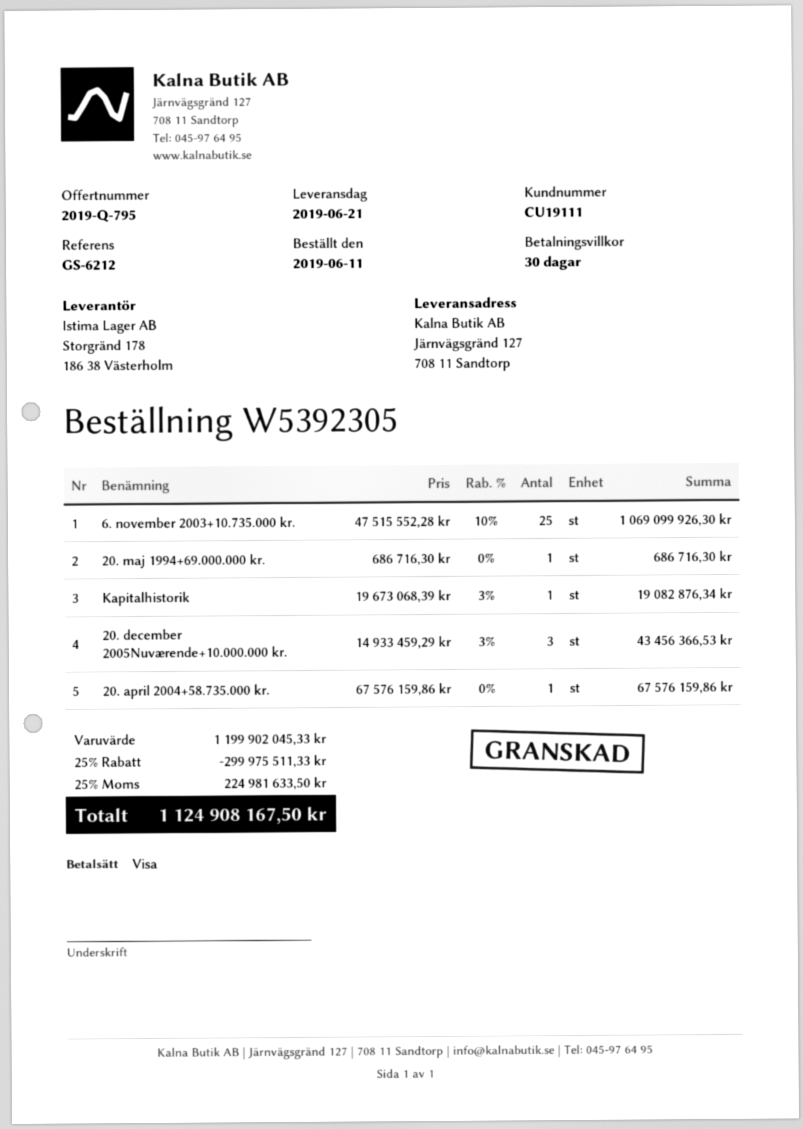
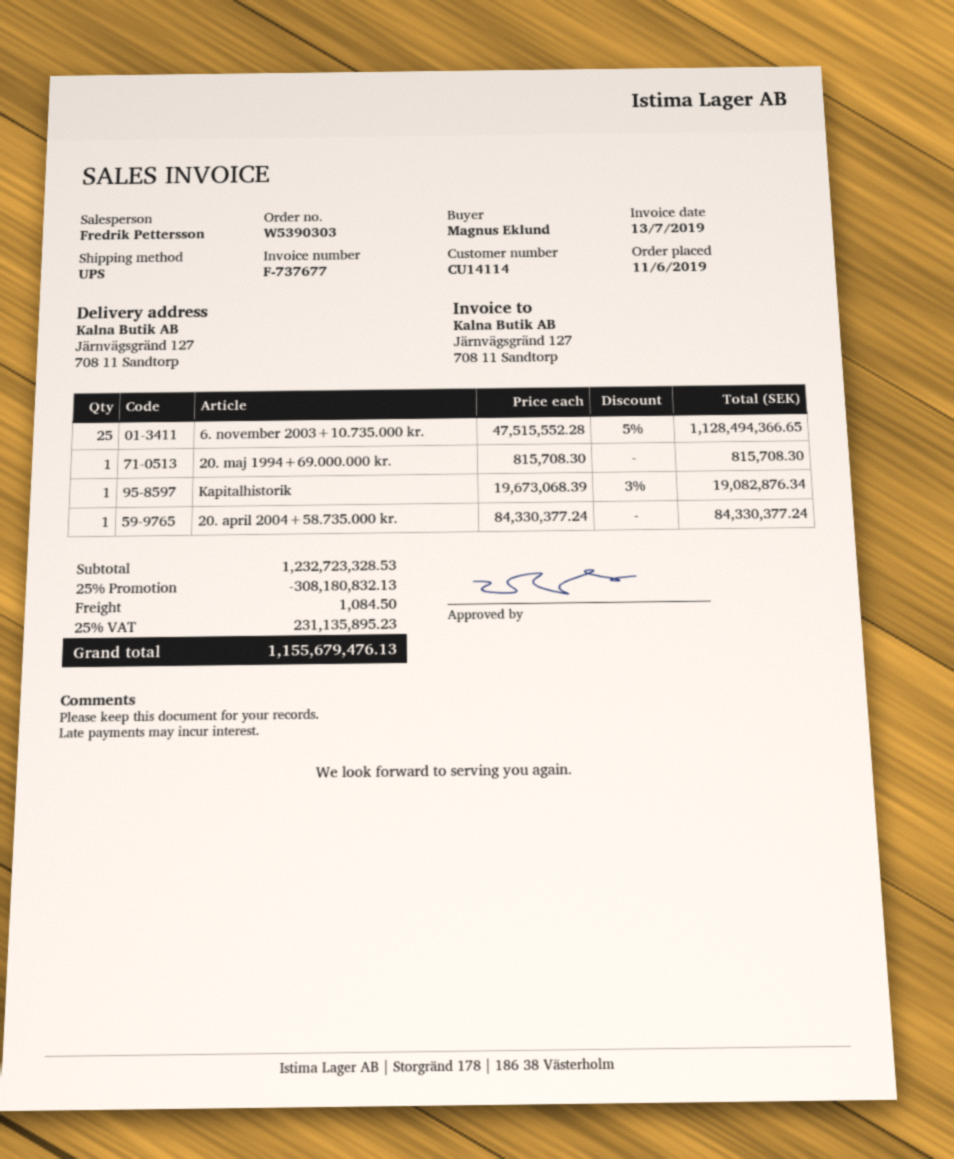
order number: W5392305 -> W5390303
customer number: CU19111 -> CU14114
6. november 2003+10.735.000 kr.: 25 x 47515552.28 - 10% = 1069099926.30 -> 25 x 47515552.28 - 5% = 1128494366.65
20. maj 1994+69.000.000 kr.: 1 x 686716.30 = 686716.30 -> 1 x 815708.30 = 815708.30
20. december 2005Nuværende+10.000.000 kr.: 3 x 14933459.29 - 3% = 43456366.53 -> none
20. april 2004+58.735.000 kr.: 1 x 67576159.86 = 67576159.86 -> 1 x 84330377.24 = 84330377.24
subtotal: 1199902045.33 -> 1232723328.53
discount: 25% = 299975511.33 -> 25% = 308180832.13
shipping: none -> 1084.50
tax: 25% = 224981633.50 -> 25% = 231135895.23
total: 1124908167.50 -> 1155679476.13

